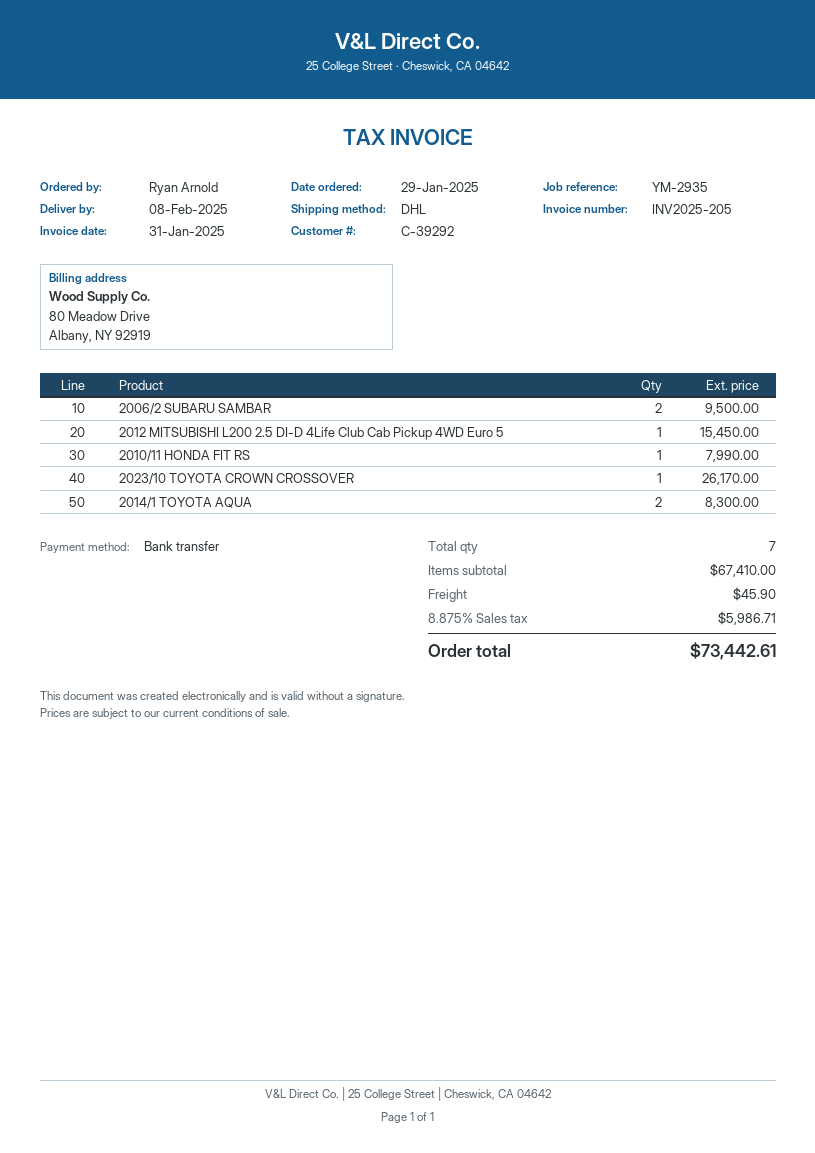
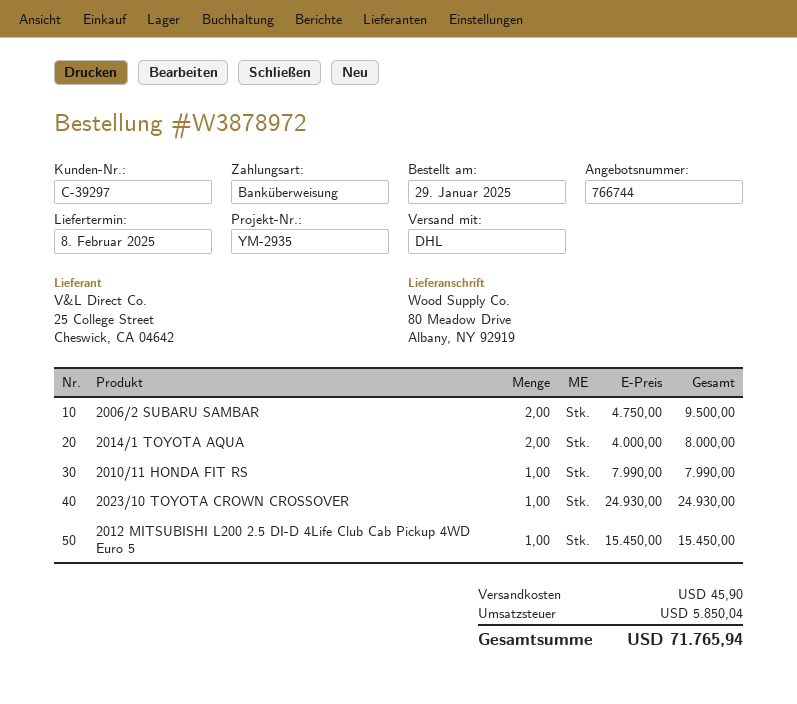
customer number: C-39292 -> C-39297
2023/10 TOYOTA CROWN CROSSOVER: 1 for 26170.00 -> 1 for 24930.00
2014/1 TOYOTA AQUA: 2 for 8300.00 -> 2 for 8000.00
tax: 5986.71 -> 5850.04
total: 73442.61 -> 71765.94

